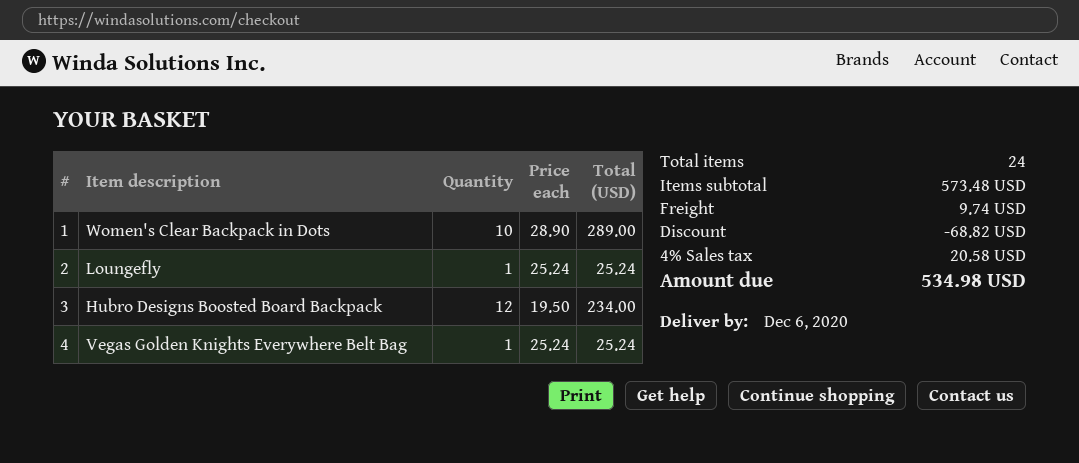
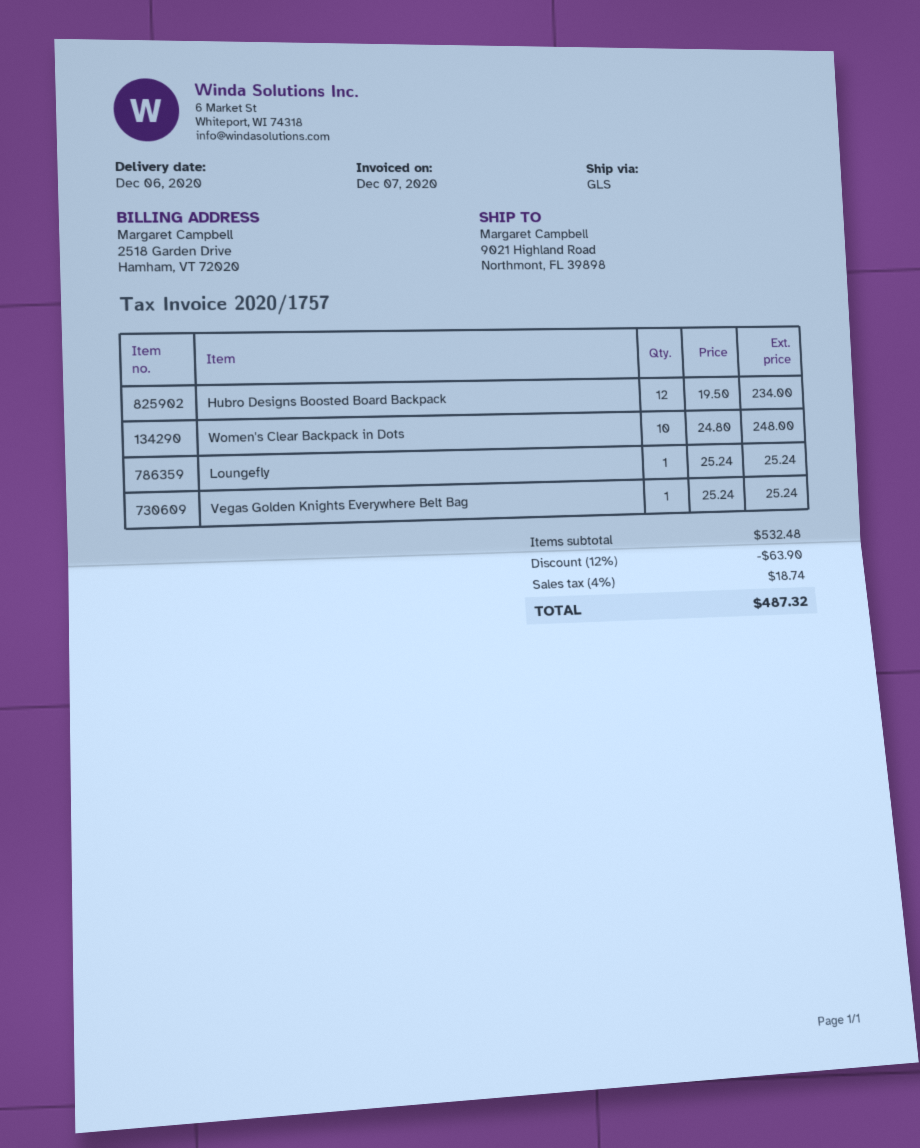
Women's Clear Backpack in Dots: 10 x 28.90 = 289.00 -> 10 x 24.80 = 248.00
subtotal: 573.48 -> 532.48
discount: 68.82 -> 63.90
shipping: 9.74 -> none
tax: 4% = 20.58 -> 4% = 18.74
total: 534.98 -> 487.32

